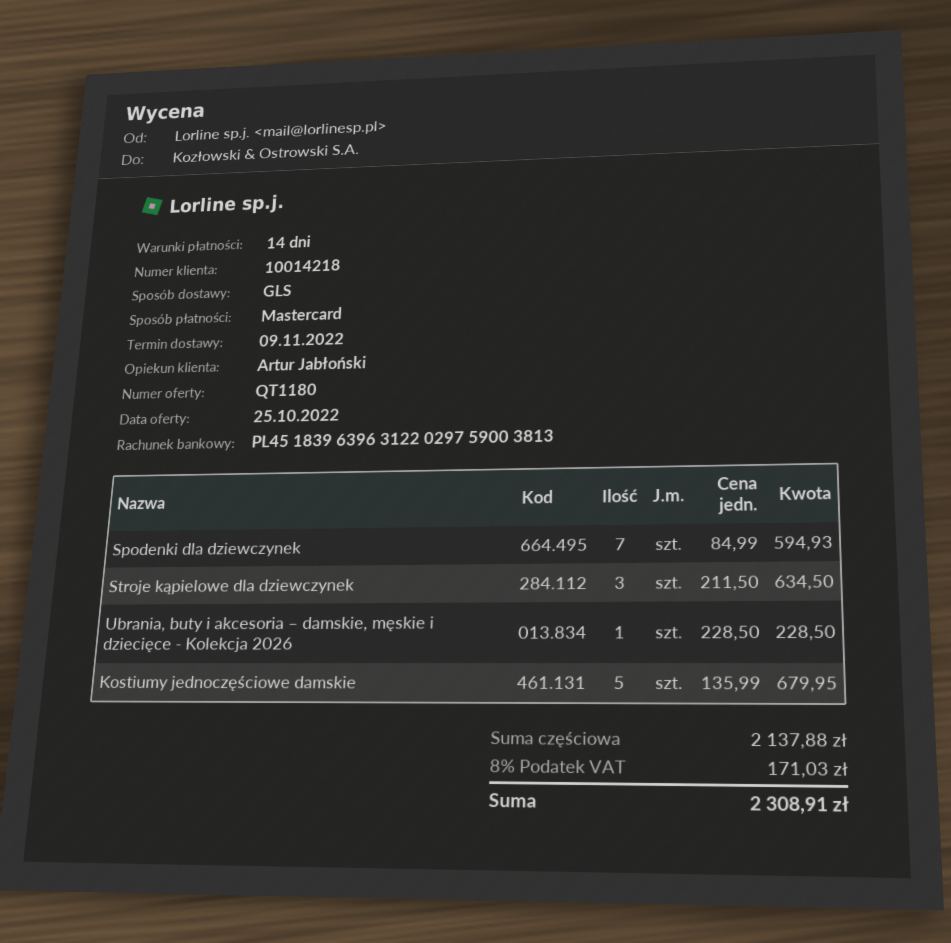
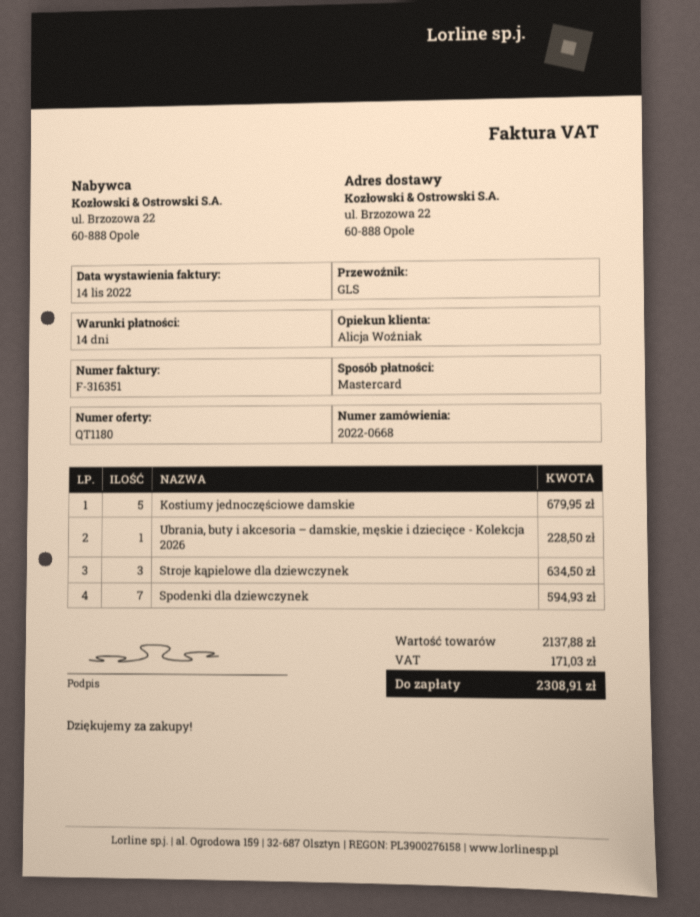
sales rep: Artur Jabłoński -> Alicja Woźniak

